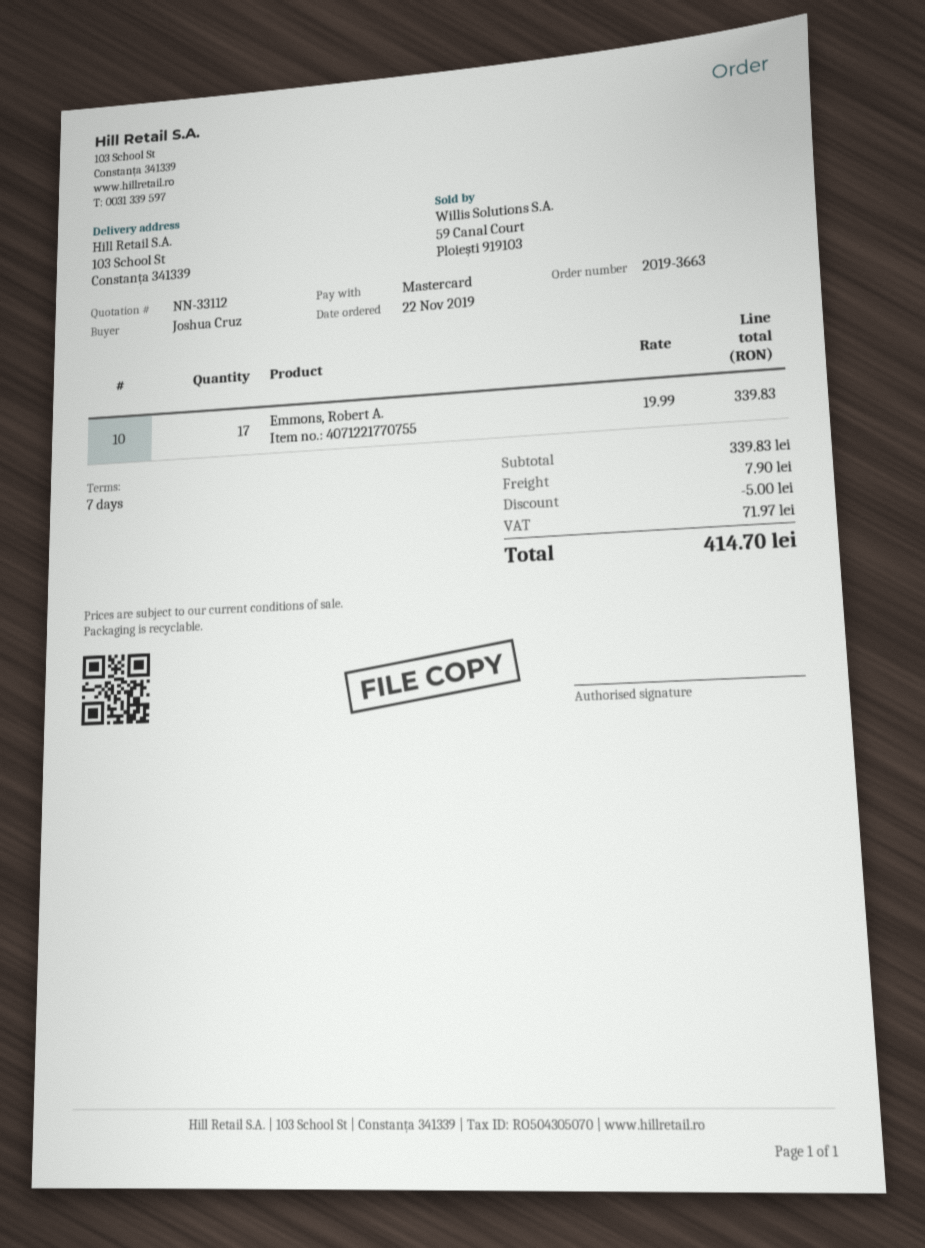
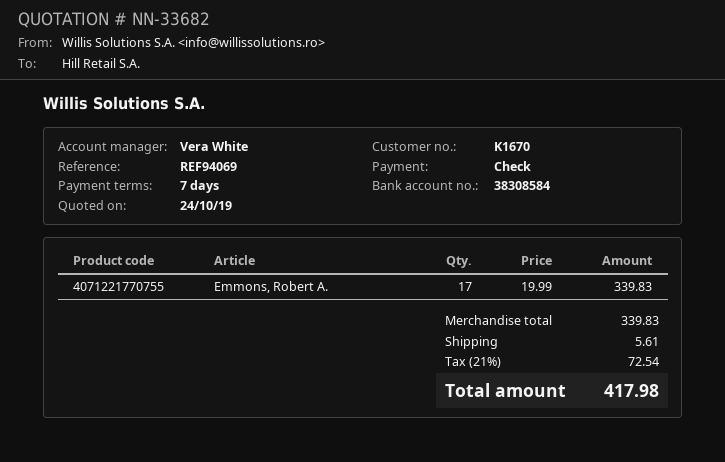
quote number: NN-33112 -> NN-33682
payment method: Mastercard -> cheque
discount: 5.00 -> none
shipping: 7.90 -> 5.61
tax: 71.97 -> 72.54
total: 414.70 -> 417.98

